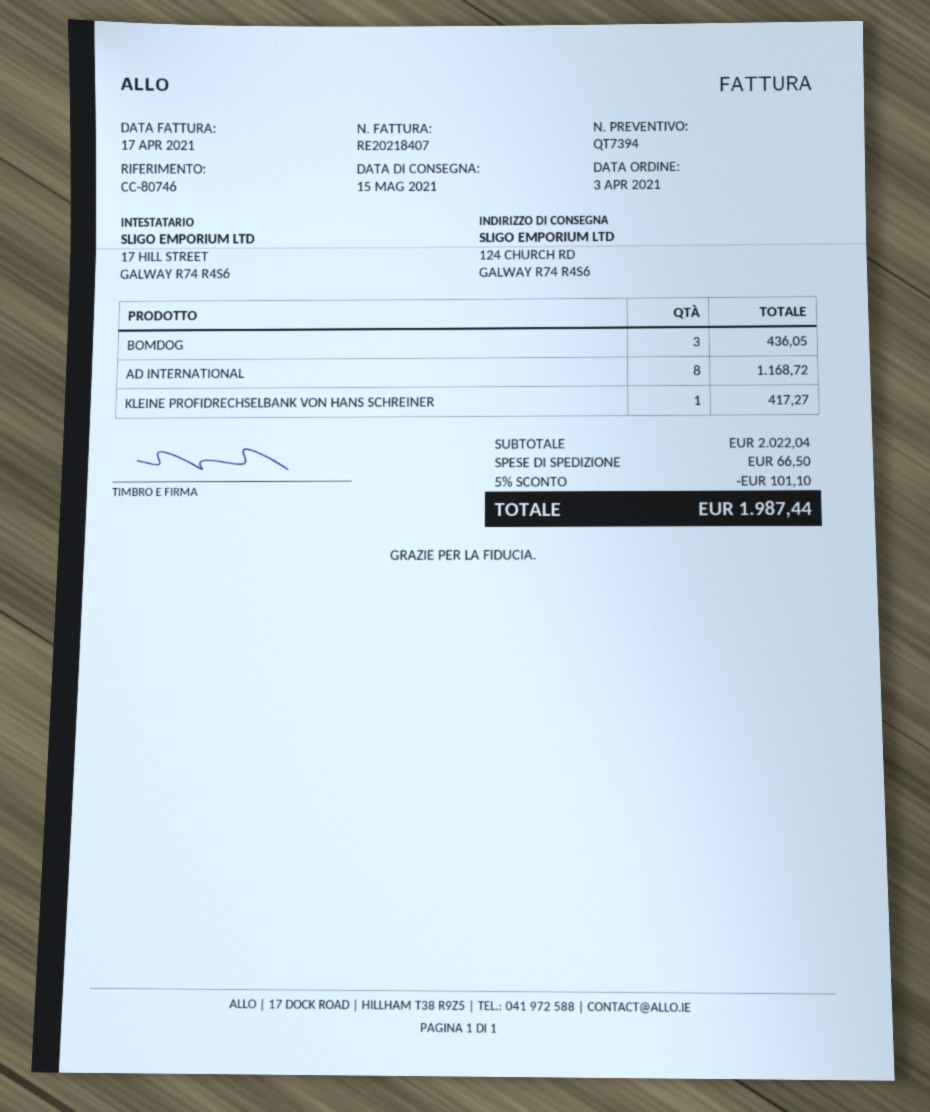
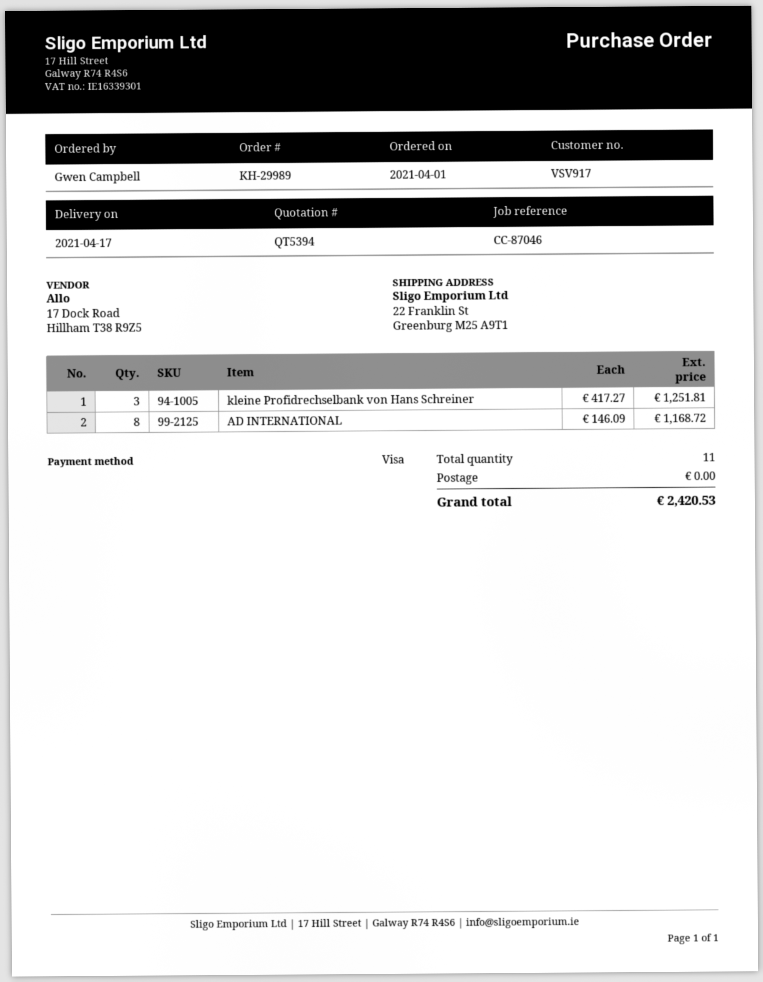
quote number: QT7394 -> QT5394
order date: 2021-04-03 -> 2021-04-01
delivery date: 2021-05-15 -> 2021-04-17
reference: CC-80746 -> CC-87046
ship to: 124 CHURCH RD, GALWAY R74 R4S6 -> 22 Franklin St, Greenburg M25 A9T1
BOMDOG: 3 for 436.05 -> none
KLEINE PROFIDRECHSELBANK VON HANS SCHREINER: 1 for 417.27 -> 3 for 1251.81
discount: 5% = 101.10 -> none
shipping: 66.50 -> 0.00
total: 1987.44 -> 2420.53

